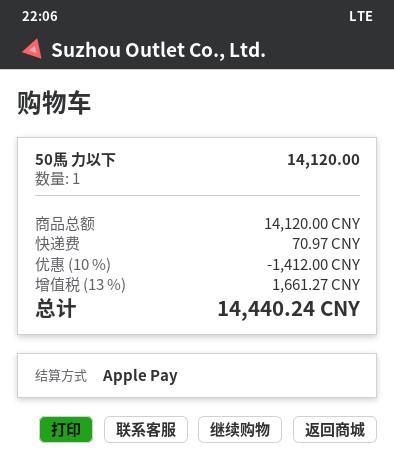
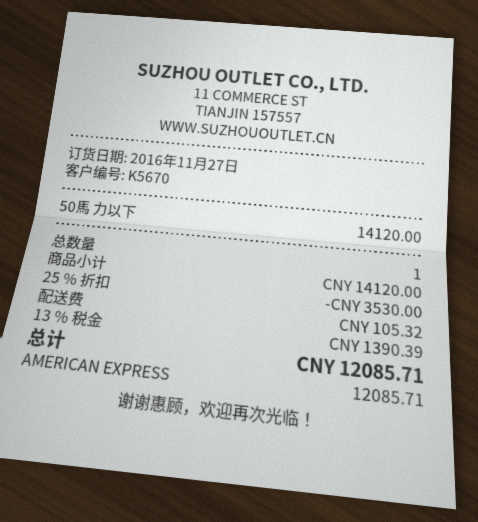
payment method: Apple Pay -> American Express
discount: 10% = 1412.00 -> 25% = 3530.00
shipping: 70.97 -> 105.32
tax: 13% = 1661.27 -> 13% = 1390.39
total: 14440.24 -> 12085.71

